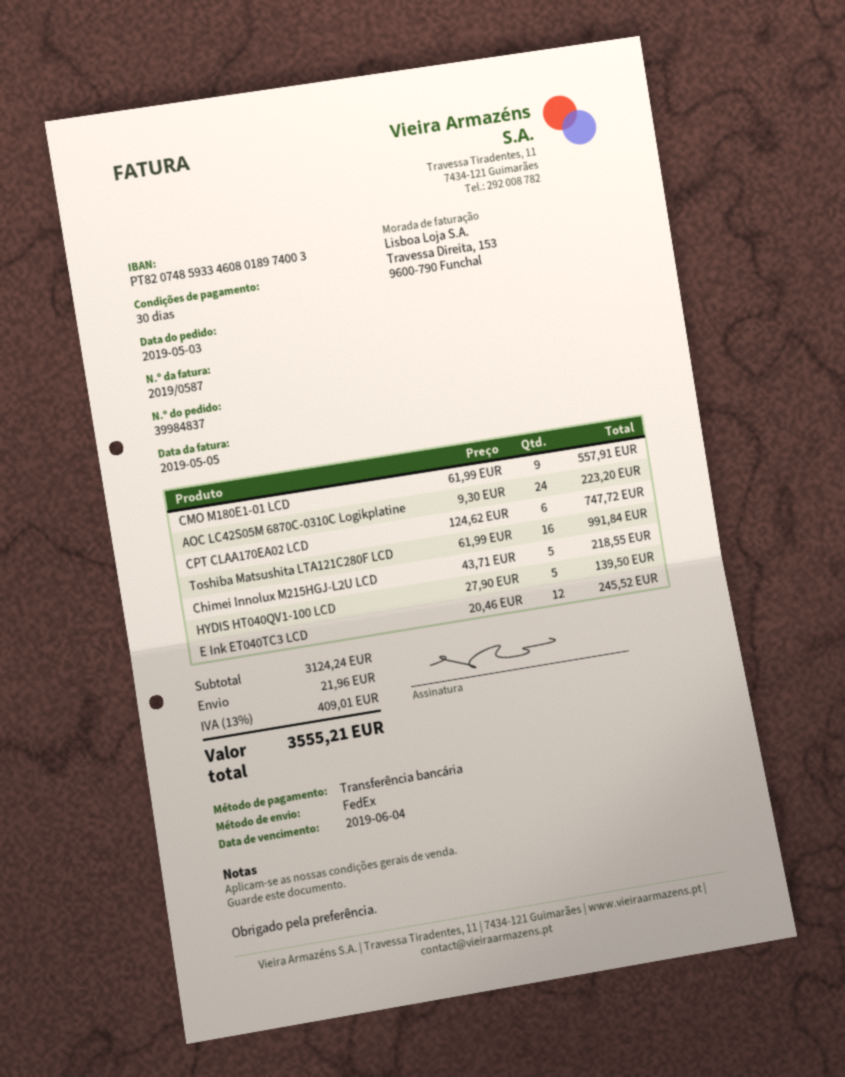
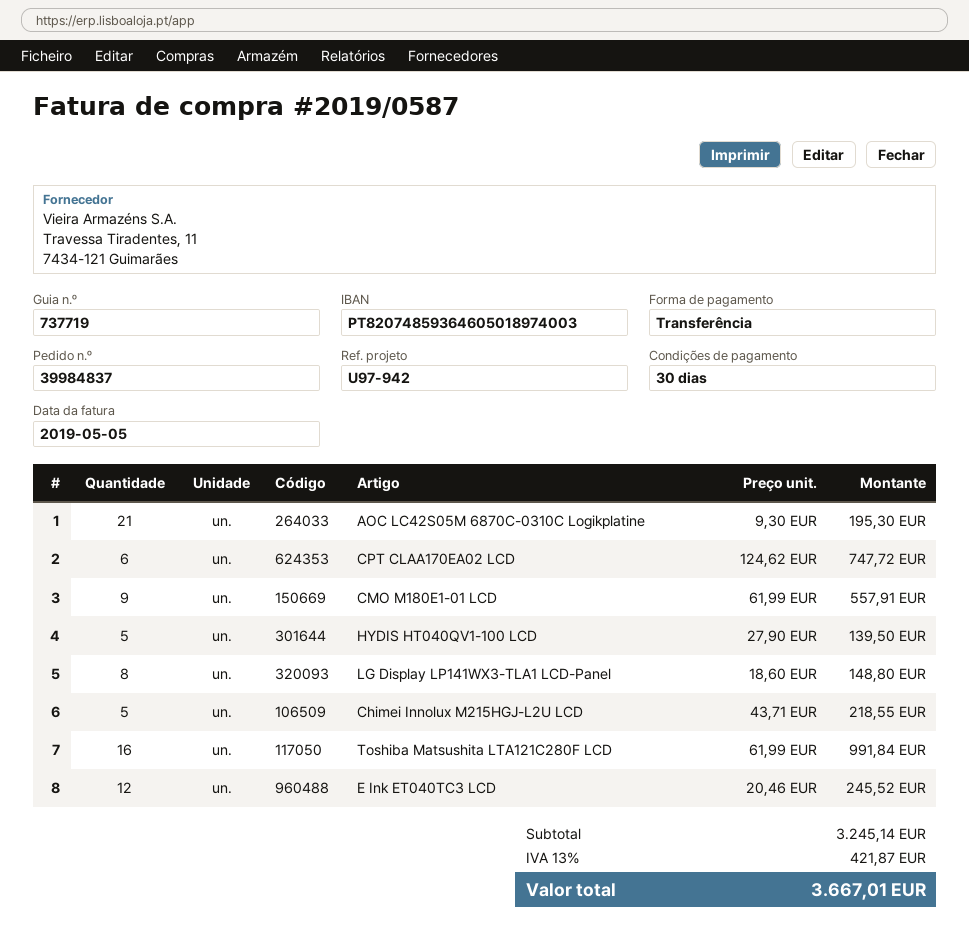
bank account: PT82074859334608018974003 -> PT82074859364605018974003
AOC LC42S05M 6870C-0310C Logikplatine: 24 x 9.30 = 223.20 -> 21 x 9.30 = 195.30
LG Display LP141WX3-TLA1 LCD-Panel: none -> 8 x 18.60 = 148.80
subtotal: 3124.24 -> 3245.14
shipping: 21.96 -> none
tax: 13% = 409.01 -> 13% = 421.87
total: 3555.21 -> 3667.01

